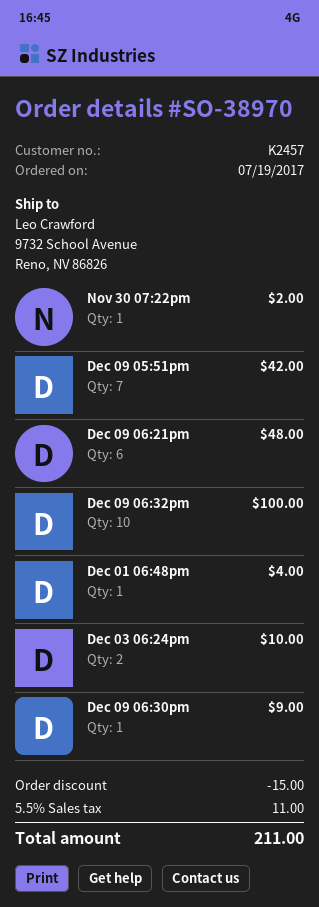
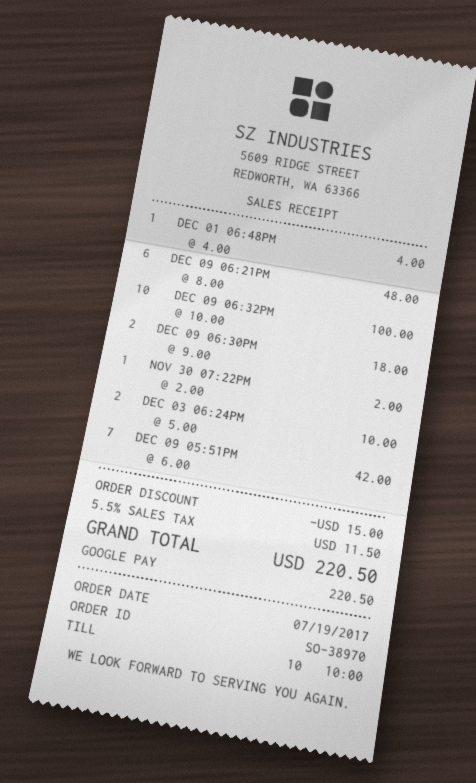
Dec 09 06:30pm: 1 for 9.00 -> 2 for 18.00
tax: 5.5% = 11.00 -> 5.5% = 11.50
total: 211.00 -> 220.50

